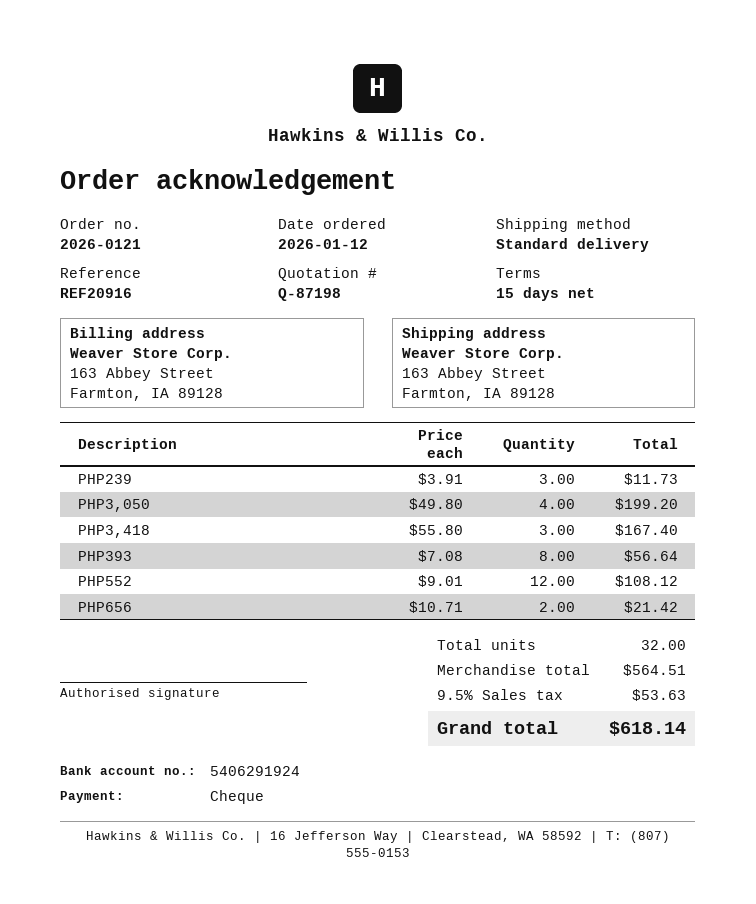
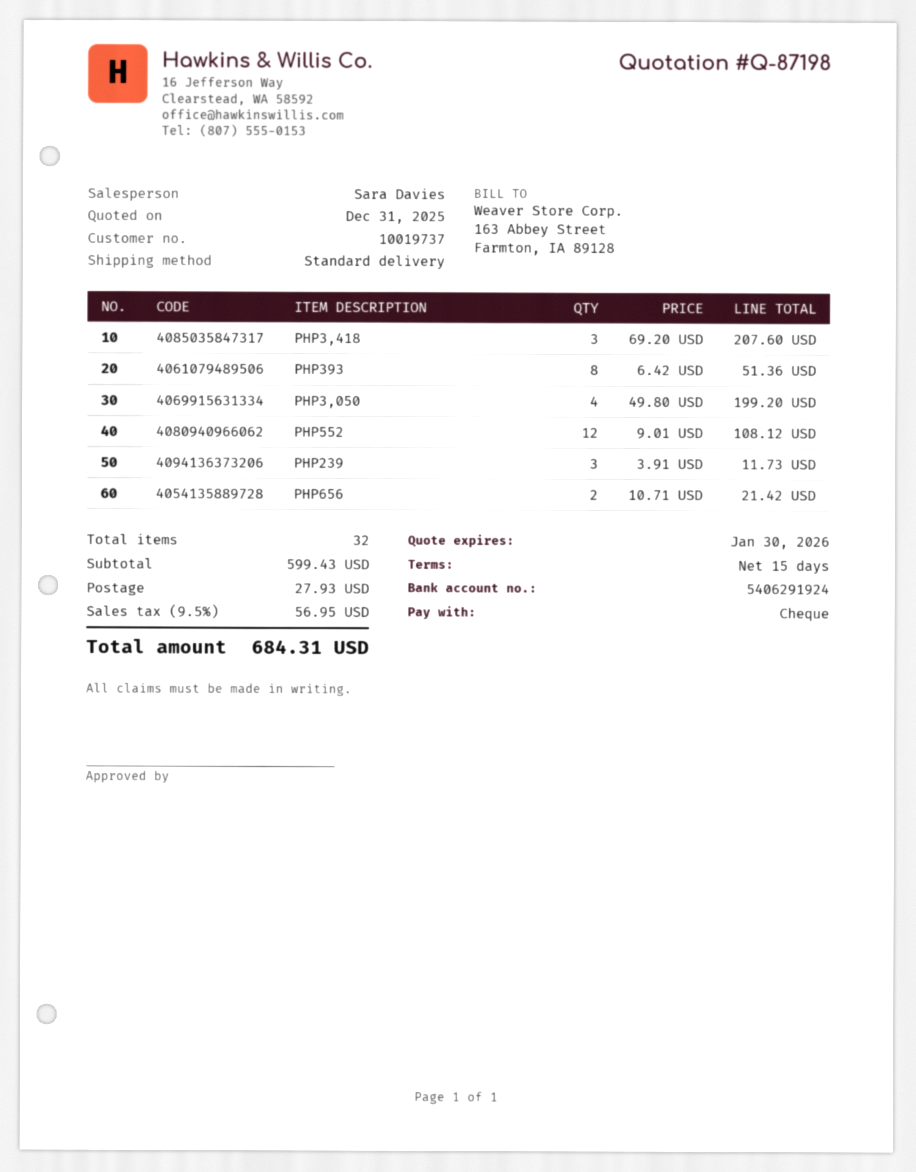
PHP3,418: 3 x 55.80 = 167.40 -> 3 x 69.20 = 207.60
PHP393: 8 x 7.08 = 56.64 -> 8 x 6.42 = 51.36
subtotal: 564.51 -> 599.43
shipping: none -> 27.93
tax: 9.5% = 53.63 -> 9.5% = 56.95
total: 618.14 -> 684.31

